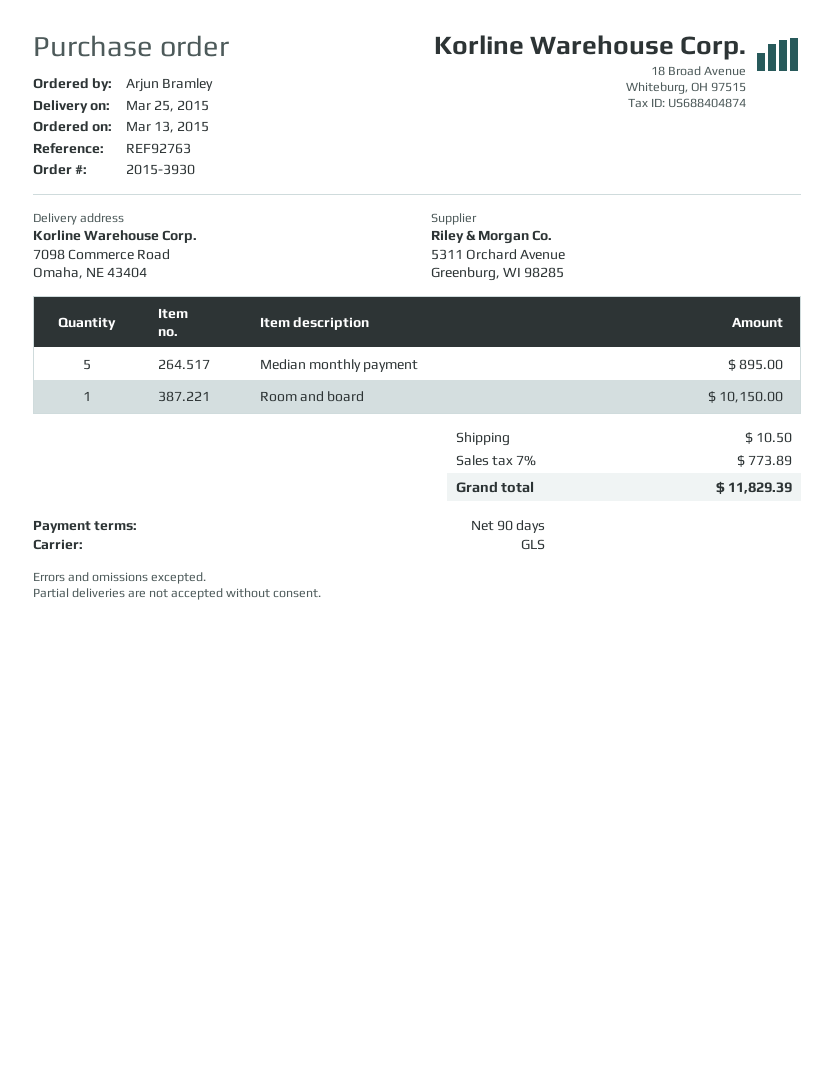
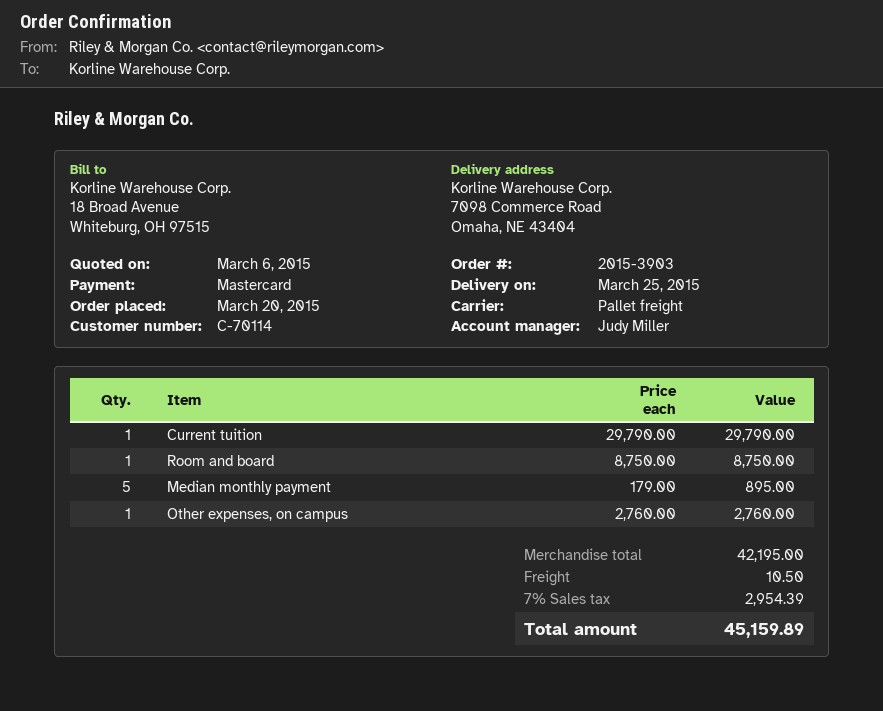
order number: 2015-3930 -> 2015-3903
order date: 2015-03-13 -> 2015-03-20
shipping method: GLS -> pallet freight
Room and board: 1 for 10150.00 -> 1 for 8750.00
Current tuition: none -> 1 for 29790.00
Other expenses, on campus: none -> 1 for 2760.00
tax: 7% = 773.89 -> 7% = 2954.39
total: 11829.39 -> 45159.89

